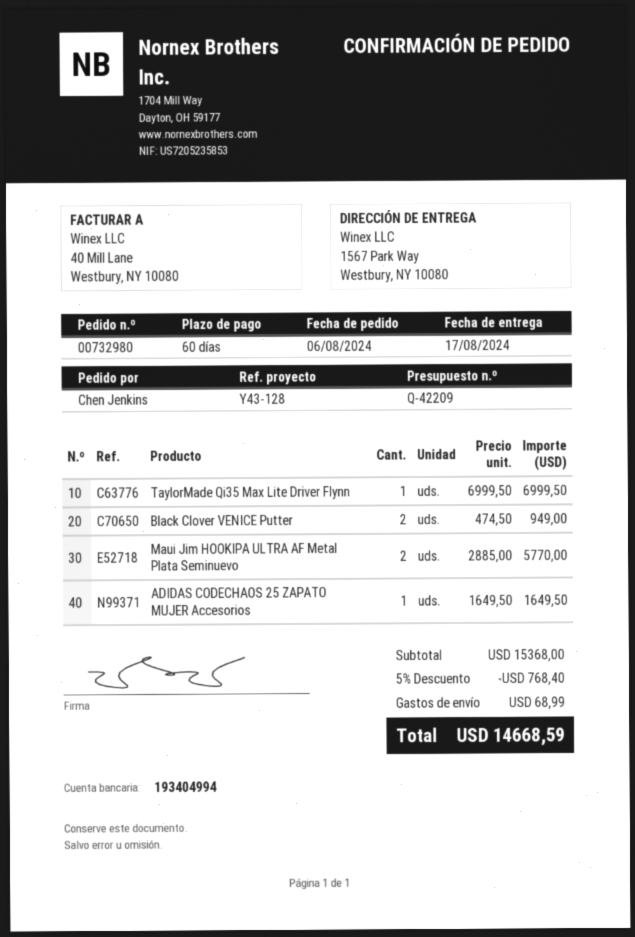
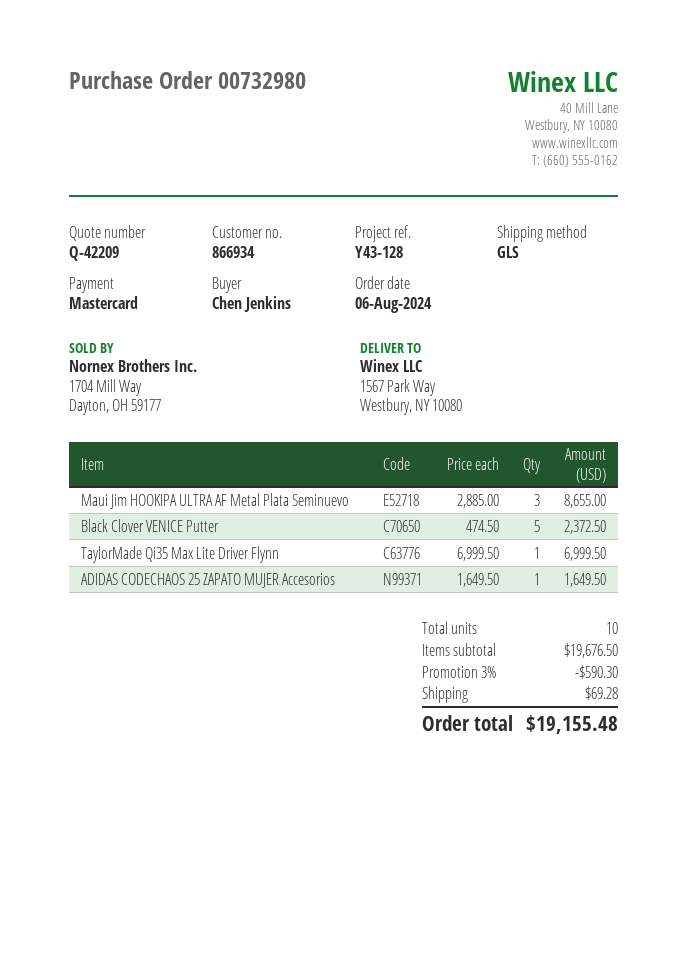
Black Clover VENICE Putter: 2 x 474.50 = 949.00 -> 5 x 474.50 = 2372.50
Maui Jim HOOKIPA ULTRA AF Metal Plata Seminuevo: 2 x 2885.00 = 5770.00 -> 3 x 2885.00 = 8655.00
subtotal: 15368.00 -> 19676.50
discount: 5% = 768.40 -> 3% = 590.30
shipping: 68.99 -> 69.28
total: 14668.59 -> 19155.48

